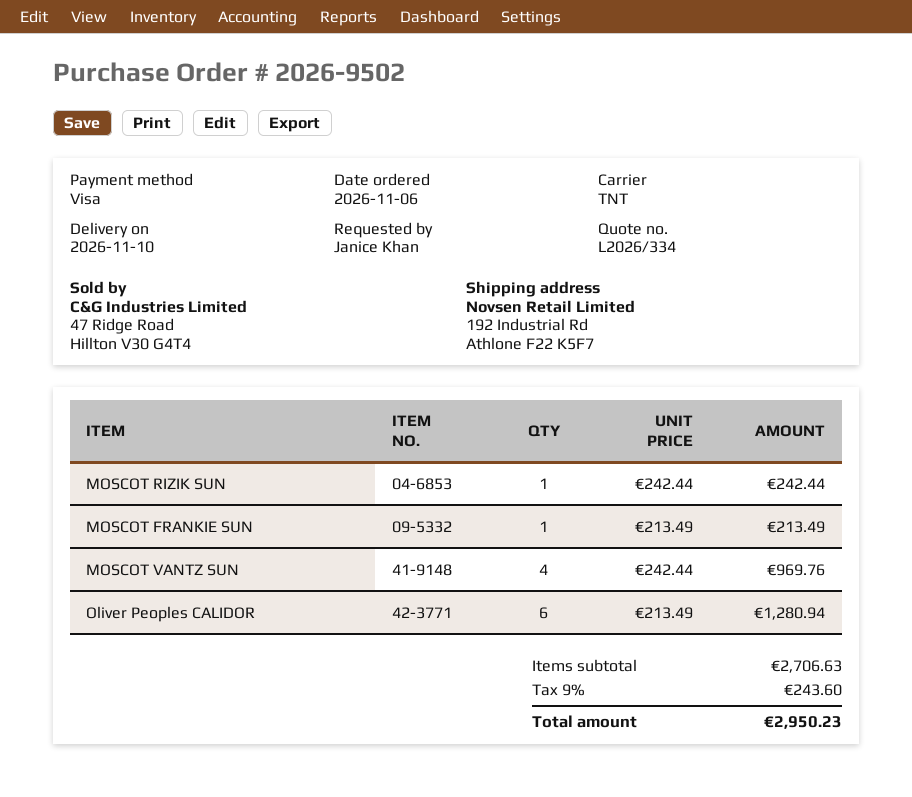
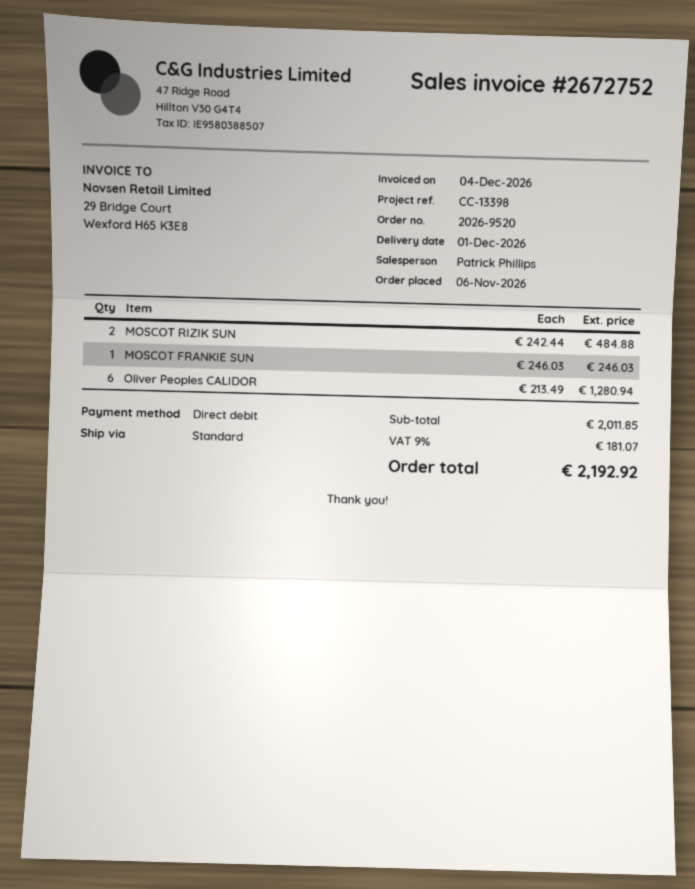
order number: 2026-9502 -> 2026-9520
delivery date: 2026-11-10 -> 2026-12-01
payment method: Visa -> direct debit
shipping method: TNT -> standard
MOSCOT RIZIK SUN: 1 x 242.44 = 242.44 -> 2 x 242.44 = 484.88
MOSCOT FRANKIE SUN: 1 x 213.49 = 213.49 -> 1 x 246.03 = 246.03
MOSCOT VANTZ SUN: 4 x 242.44 = 969.76 -> none
subtotal: 2706.63 -> 2011.85
tax: 9% = 243.60 -> 9% = 181.07
total: 2950.23 -> 2192.92

